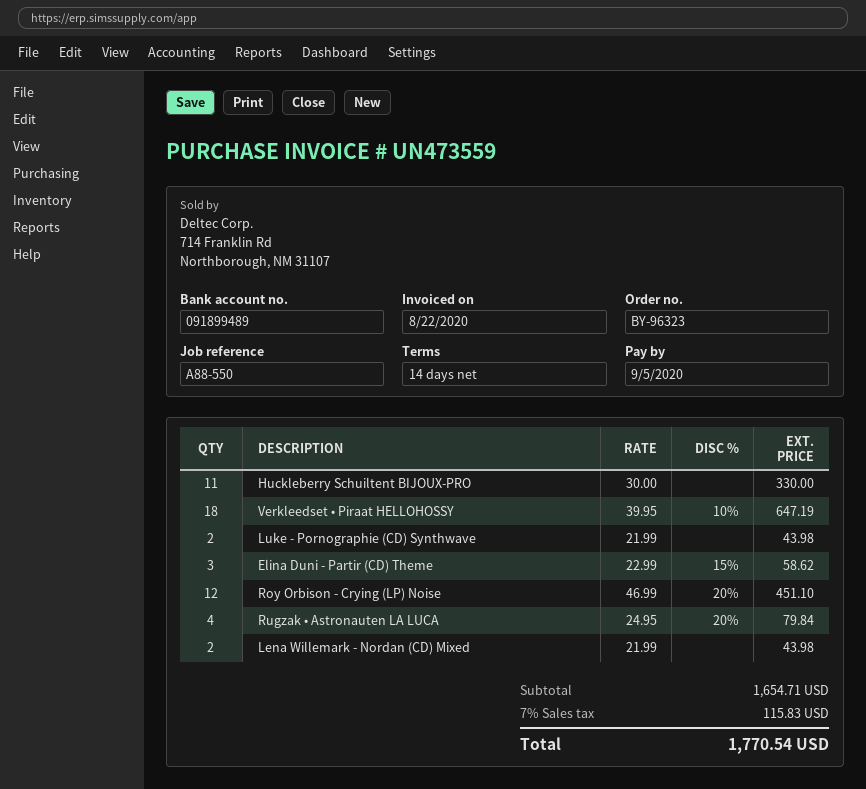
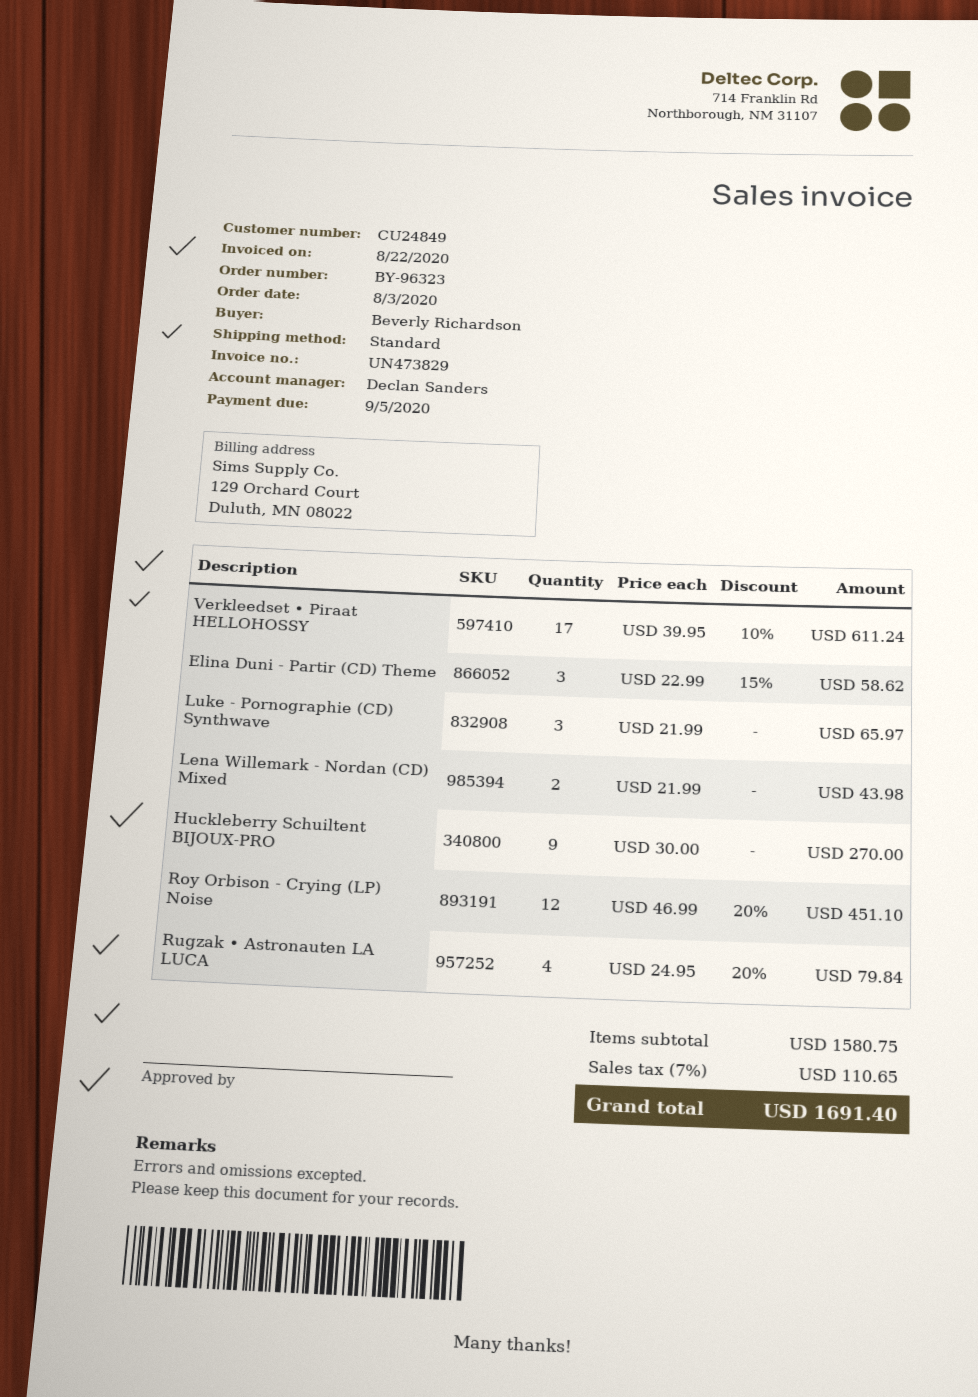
invoice number: UN473559 -> UN473829
Huckleberry Schuiltent BIJOUX-PRO: 11 x 30.00 = 330.00 -> 9 x 30.00 = 270.00
Verkleedset • Piraat HELLOHOSSY: 18 x 39.95 - 10% = 647.19 -> 17 x 39.95 - 10% = 611.24
Luke - Pornographie (CD) Synthwave: 2 x 21.99 = 43.98 -> 3 x 21.99 = 65.97
subtotal: 1654.71 -> 1580.75
tax: 7% = 115.83 -> 7% = 110.65
total: 1770.54 -> 1691.40

